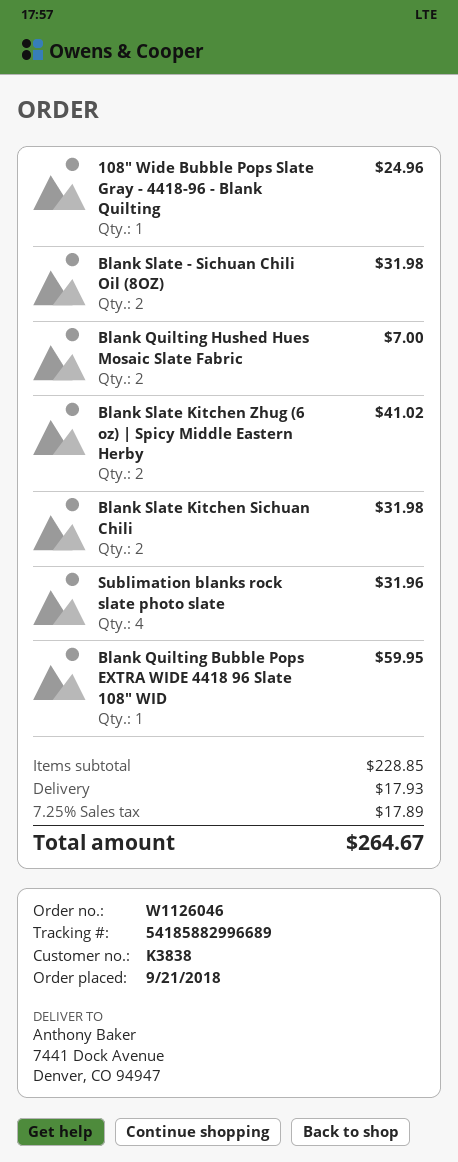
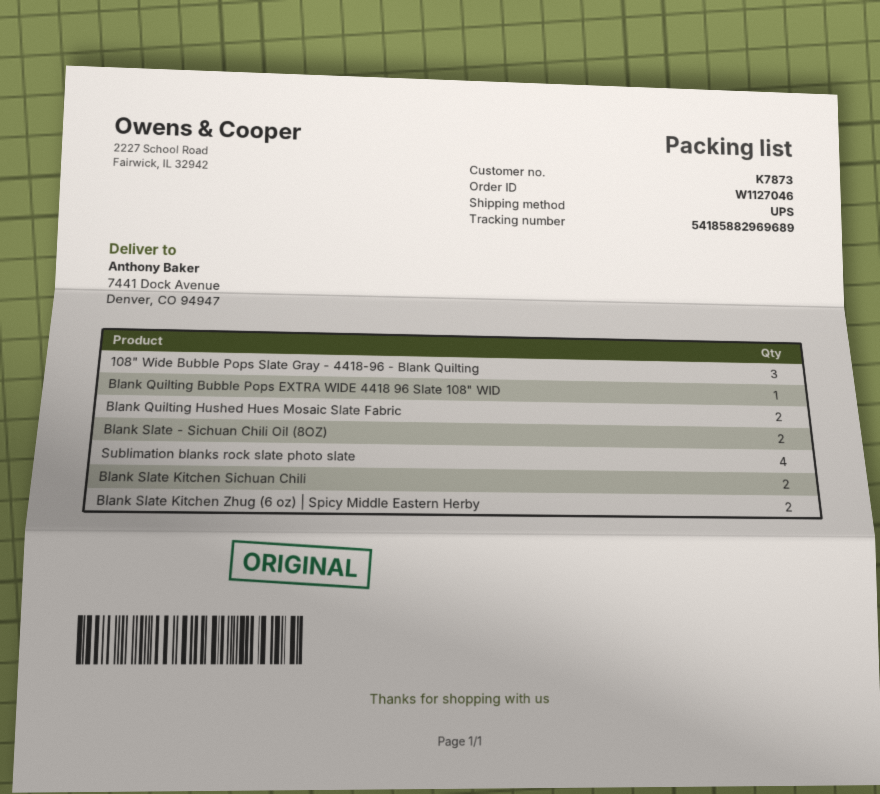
order number: W1126046 -> W1127046
customer number: K3838 -> K7873
tracking number: 54185882996689 -> 54185882969689
108" Wide Bubble Pops Slate Gray - 4418-96 - Blank Quilting: 1 -> 3

